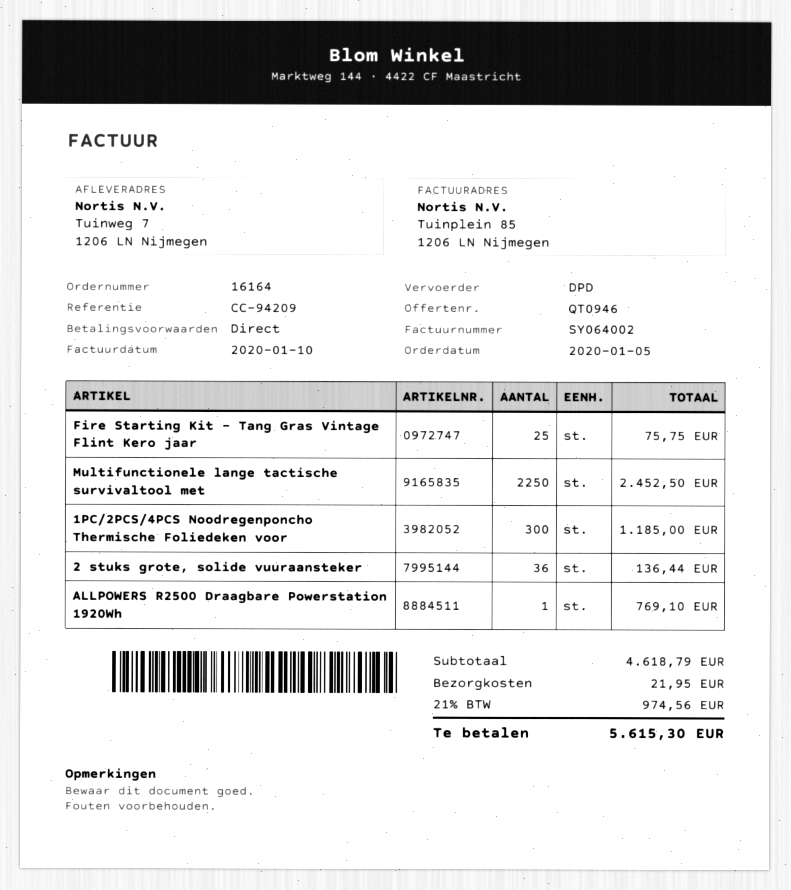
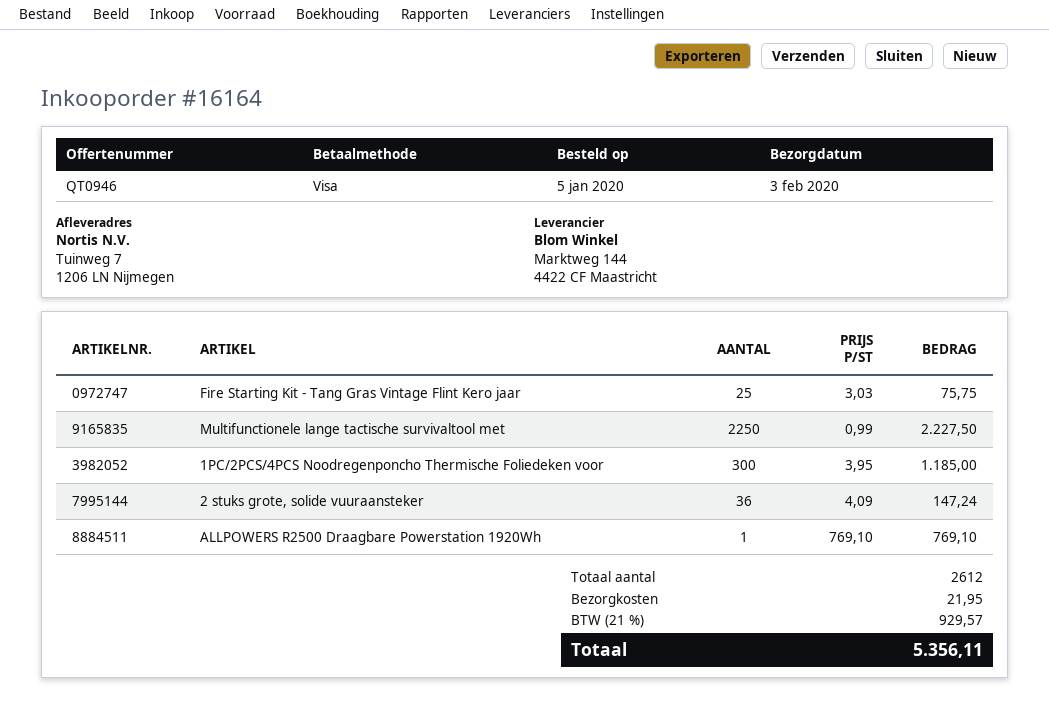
Multifunctionele lange tactische survivaltool met: 2250 for 2452.50 -> 2250 for 2227.50
2 stuks grote, solide vuuraansteker: 36 for 136.44 -> 36 for 147.24
tax: 21% = 974.56 -> 21% = 929.57
total: 5615.30 -> 5356.11

